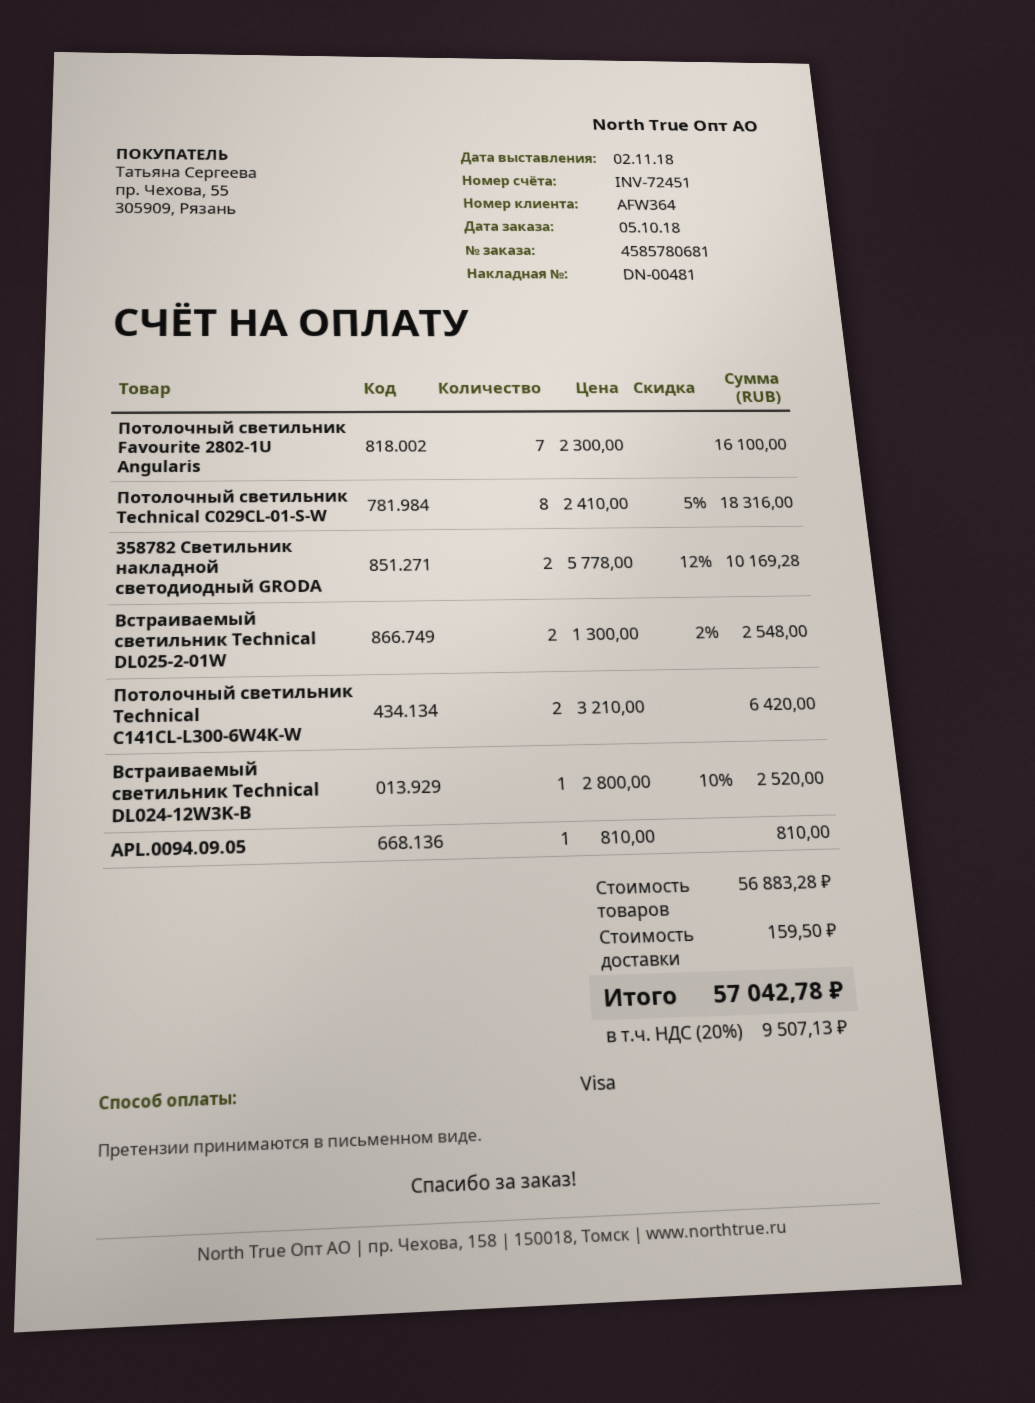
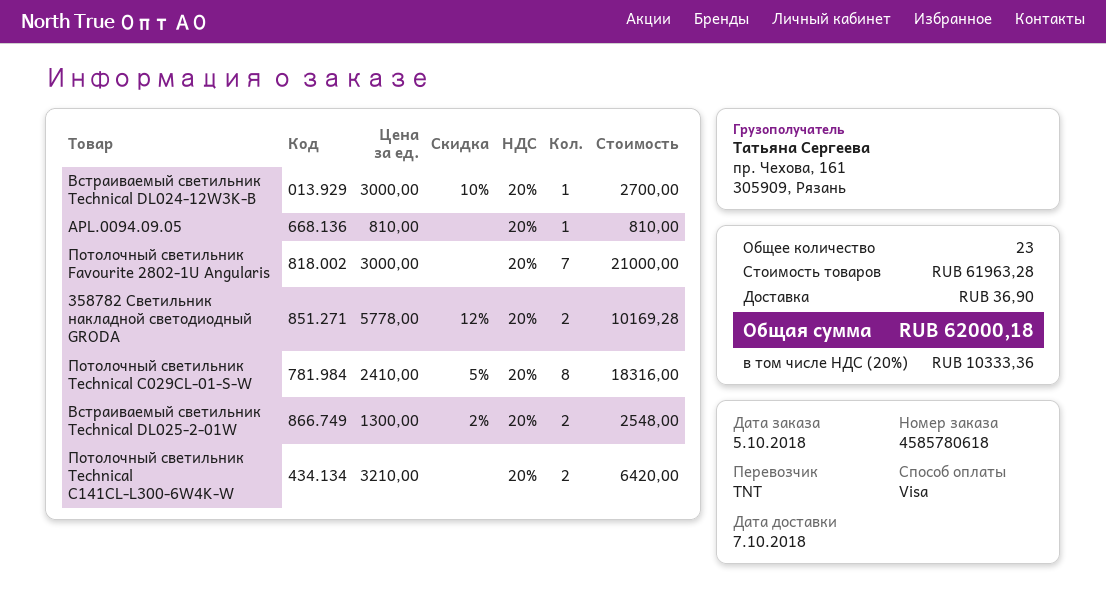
order number: 4585780681 -> 4585780618
Потолочный светильник Favourite 2802-1U Angularis: 7 x 2300.00 = 16100.00 -> 7 x 3000.00 = 21000.00
Встраиваемый светильник Technical DL024-12W3K-B: 1 x 2800.00 - 10% = 2520.00 -> 1 x 3000.00 - 10% = 2700.00
subtotal: 56883.28 -> 61963.28
shipping: 159.50 -> 36.90
tax: 20% = 9507.13 -> 20% = 10333.36
total: 57042.78 -> 62000.18

